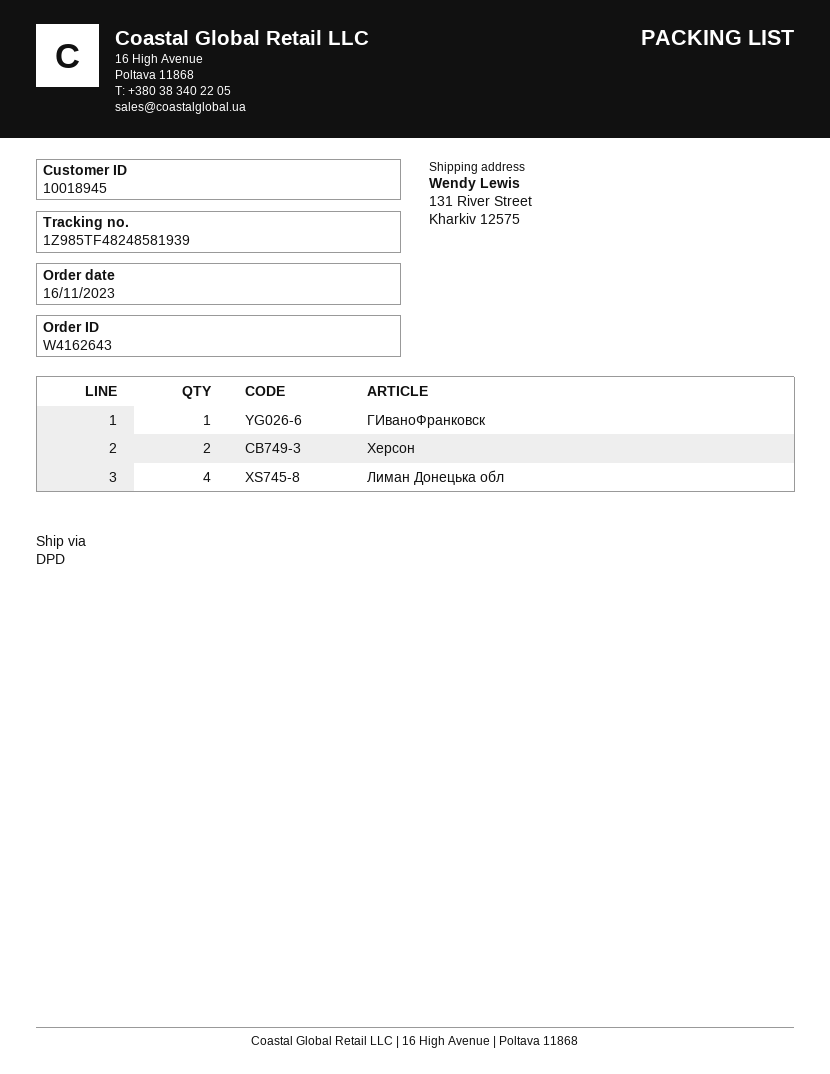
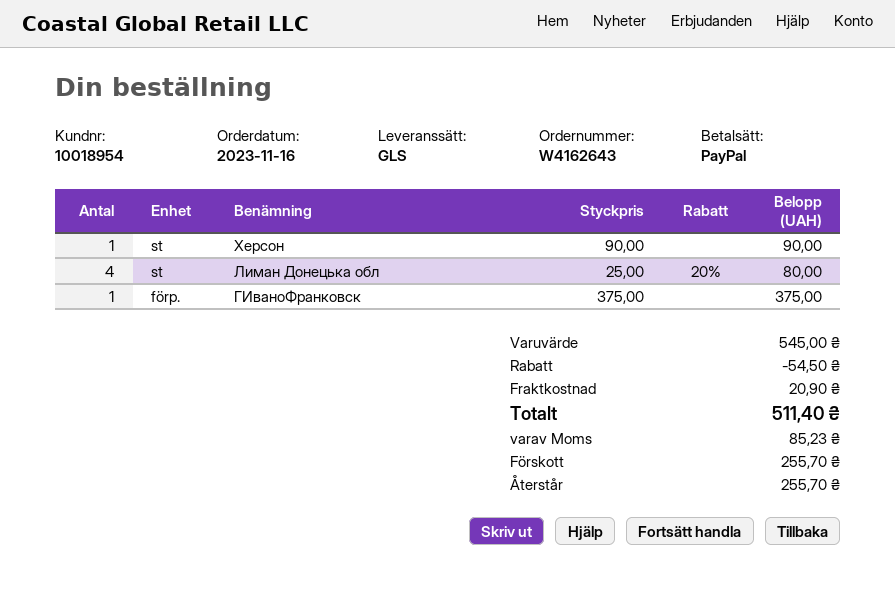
customer number: 10018945 -> 10018954
shipping method: DPD -> GLS
Херсон: 2 -> 1

